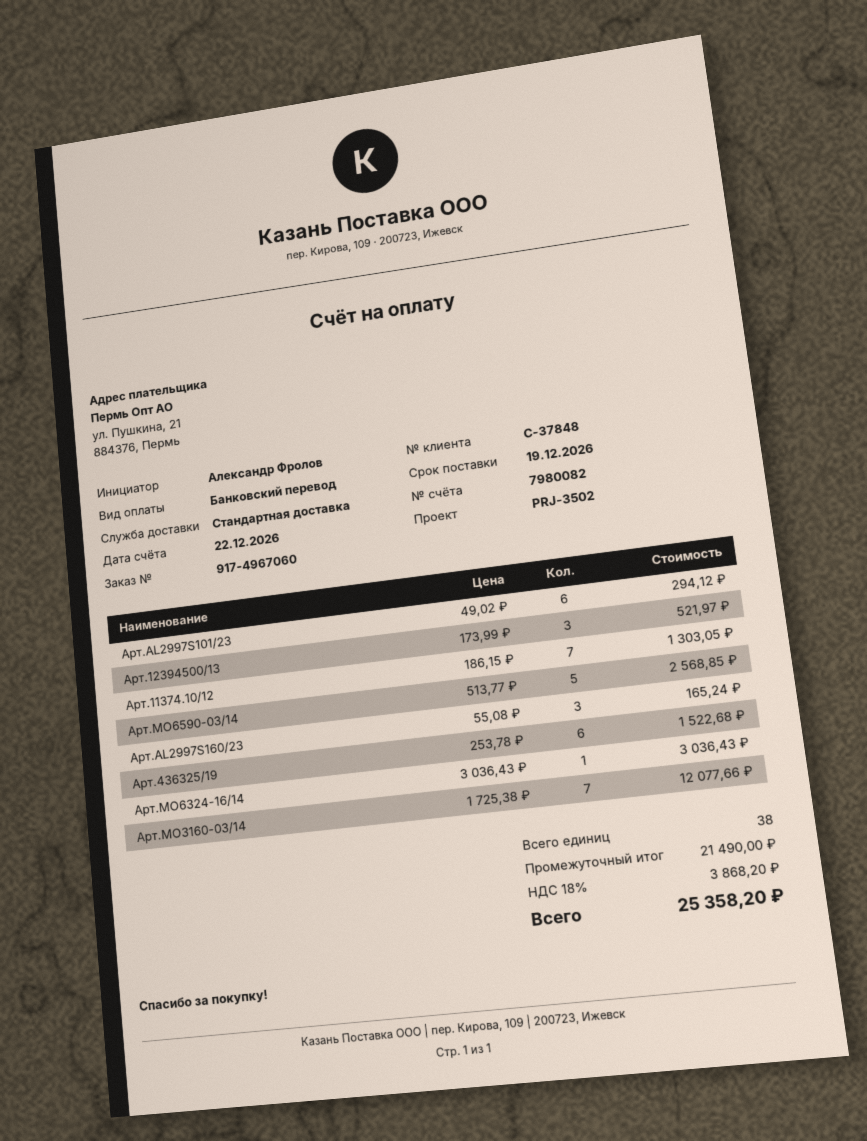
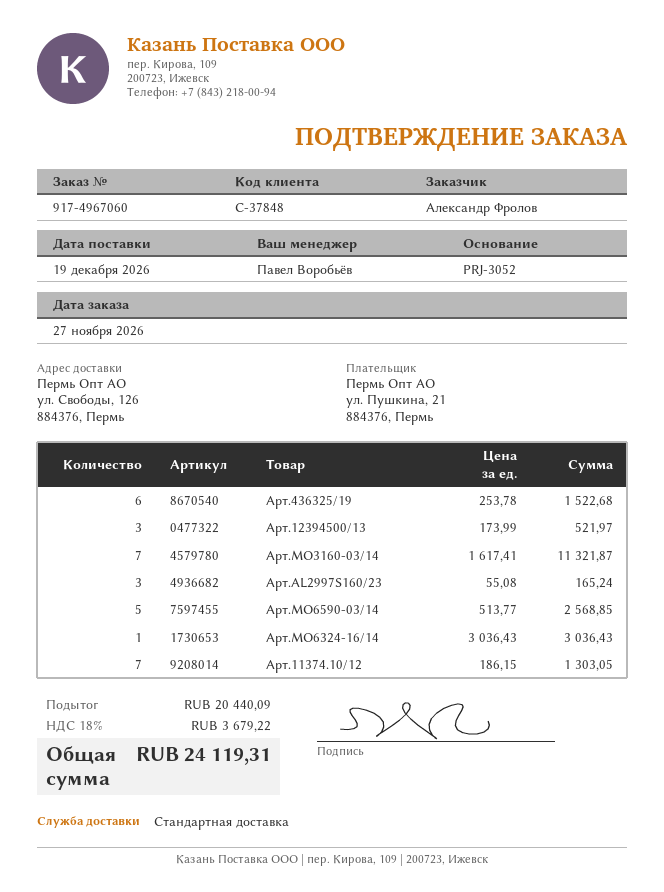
reference: PRJ-3502 -> PRJ-3052
Арт.AL2997S101/23: 6 x 49.02 = 294.12 -> none
Арт.MO3160-03/14: 7 x 1725.38 = 12077.66 -> 7 x 1617.41 = 11321.87
subtotal: 21490.00 -> 20440.09
tax: 18% = 3868.20 -> 18% = 3679.22
total: 25358.20 -> 24119.31

